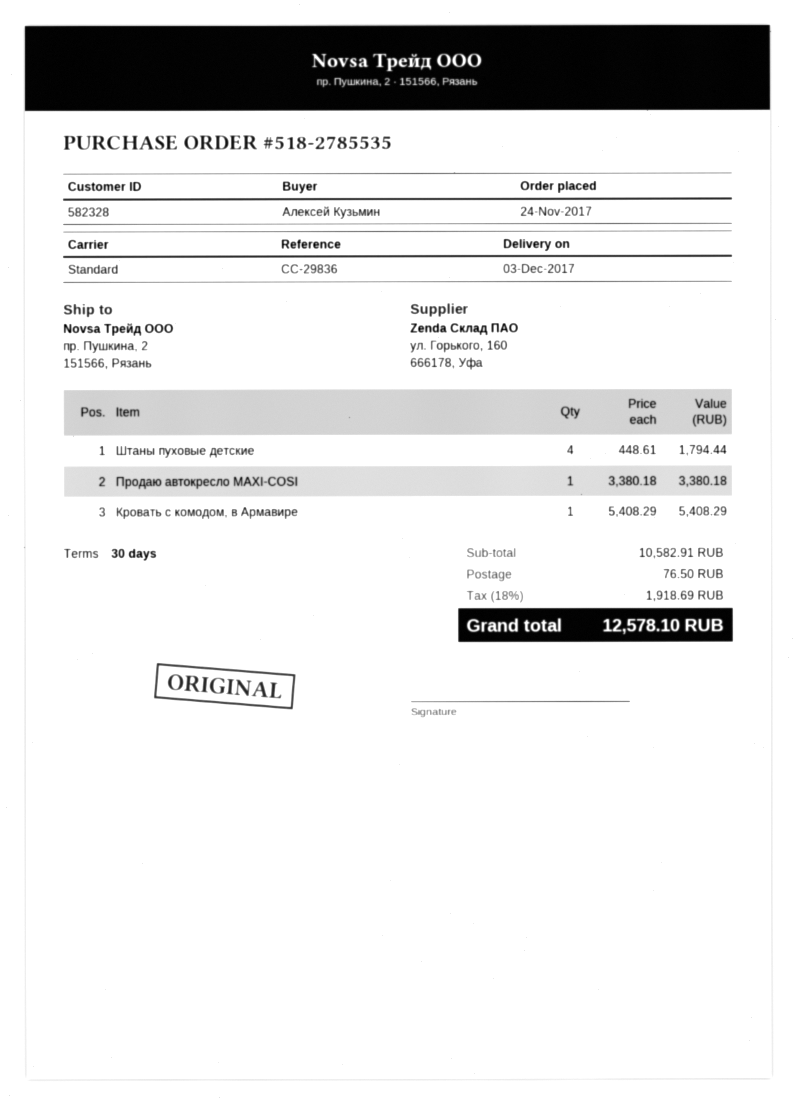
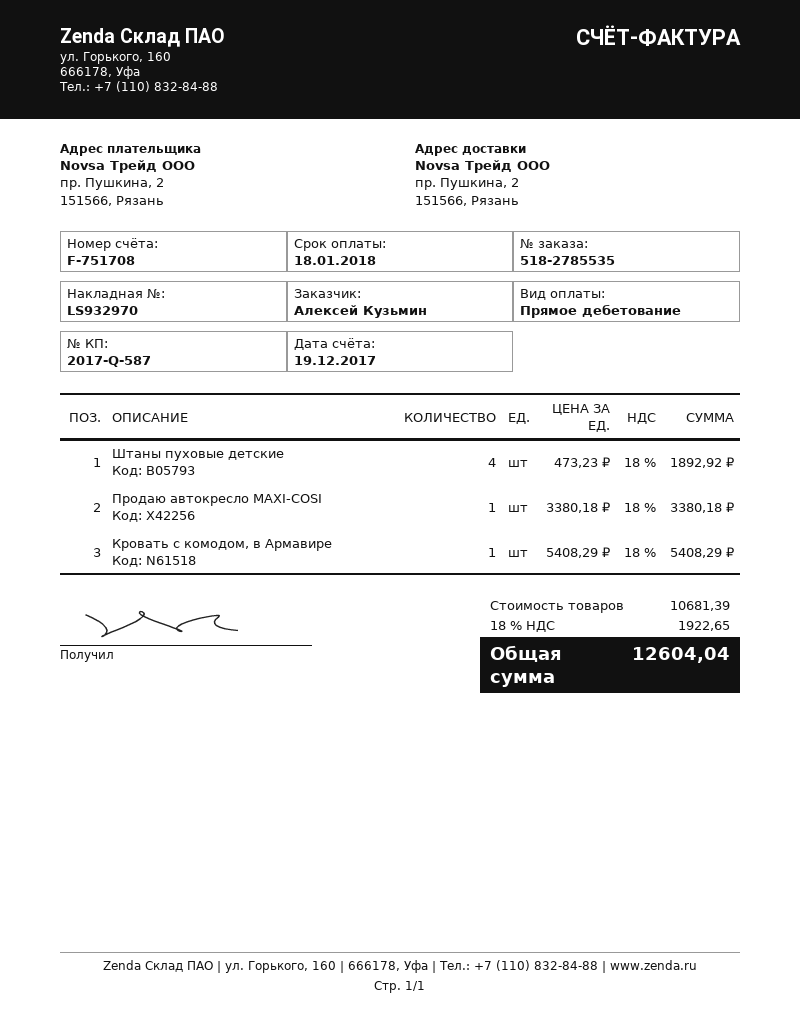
Штаны пуховые детские: 4 x 448.61 = 1794.44 -> 4 x 473.23 = 1892.92
subtotal: 10582.91 -> 10681.39
shipping: 76.50 -> none
tax: 18% = 1918.69 -> 18% = 1922.65
total: 12578.10 -> 12604.04

